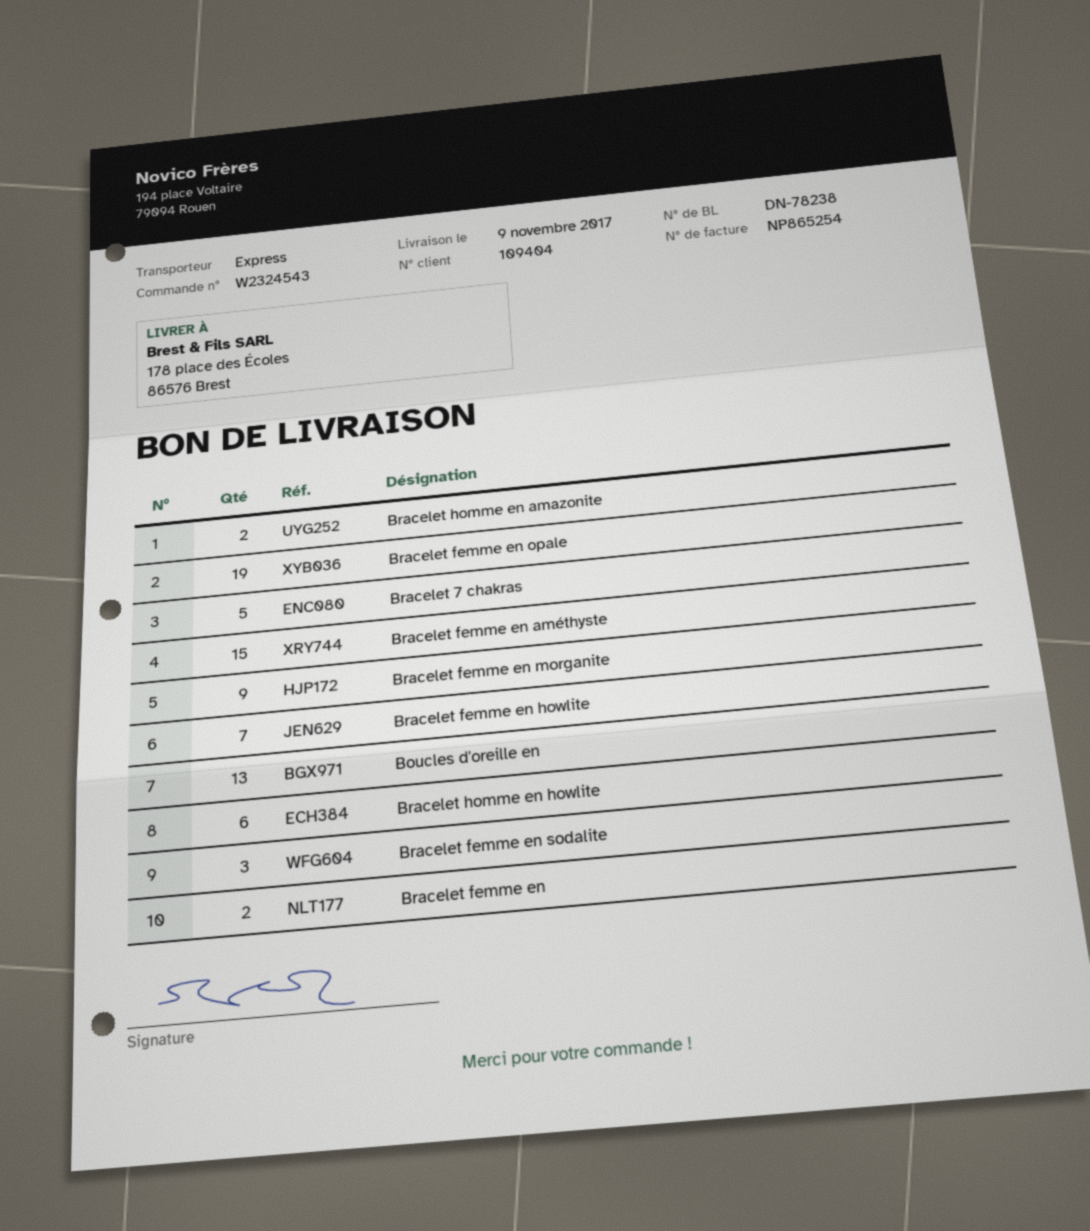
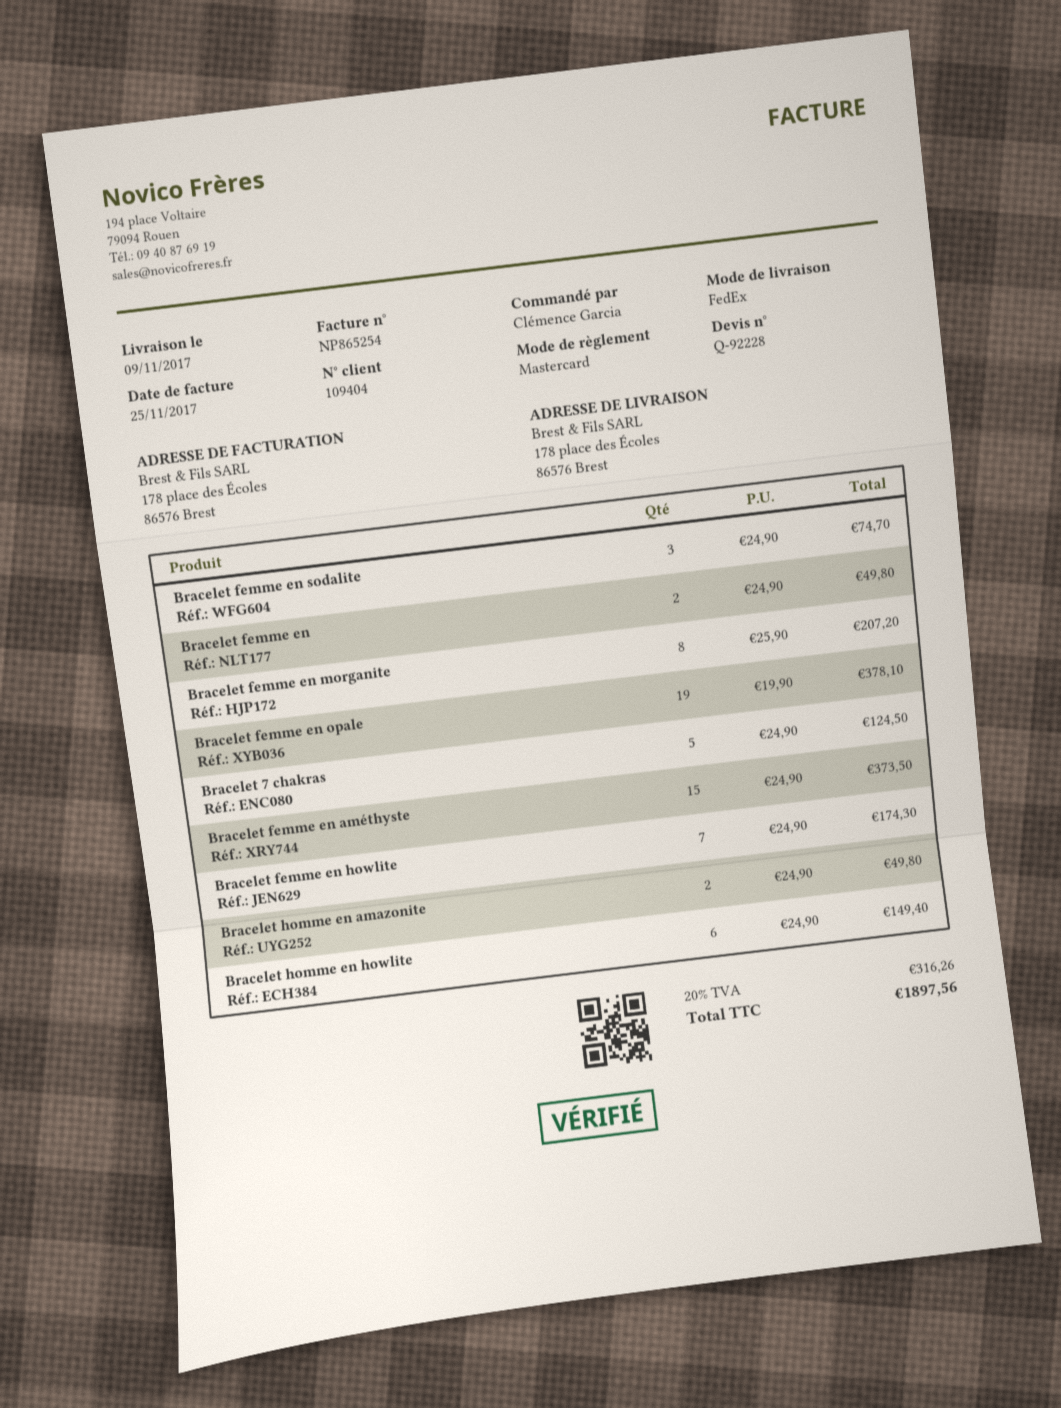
shipping method: express -> FedEx
Bracelet femme en morganite: 9 -> 8
Boucles d'oreille en: 13 -> none

